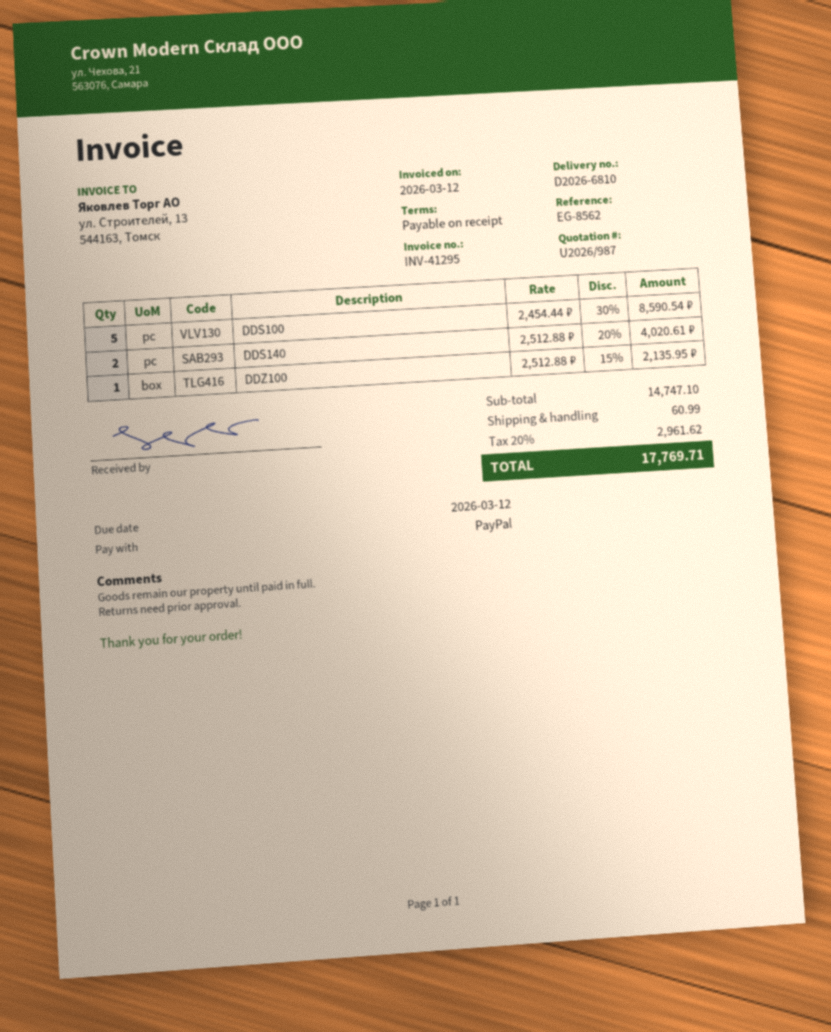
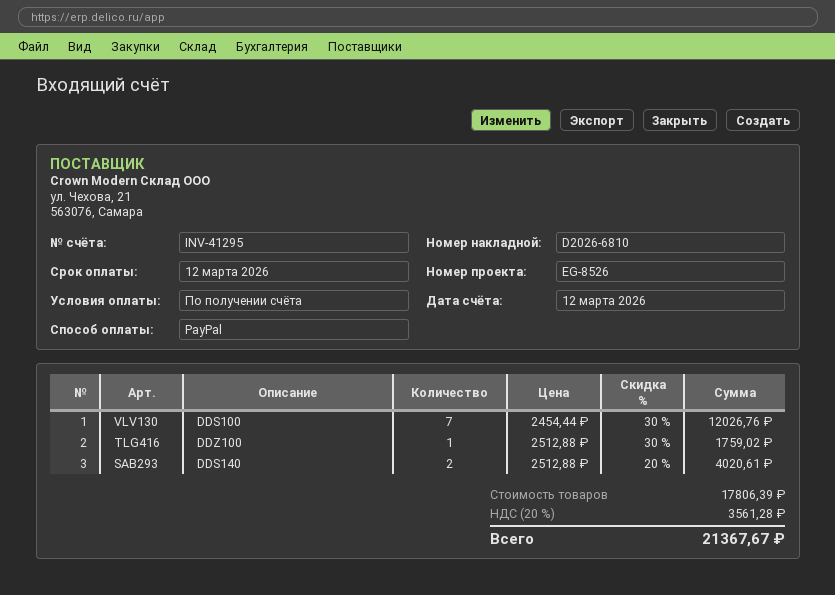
reference: EG-8562 -> EG-8526
DDS100: 5 x 2454.44 - 30% = 8590.54 -> 7 x 2454.44 - 30% = 12026.76
DDZ100: 1 x 2512.88 - 15% = 2135.95 -> 1 x 2512.88 - 30% = 1759.02
subtotal: 14747.10 -> 17806.39
shipping: 60.99 -> none
tax: 20% = 2961.62 -> 20% = 3561.28
total: 17769.71 -> 21367.67

